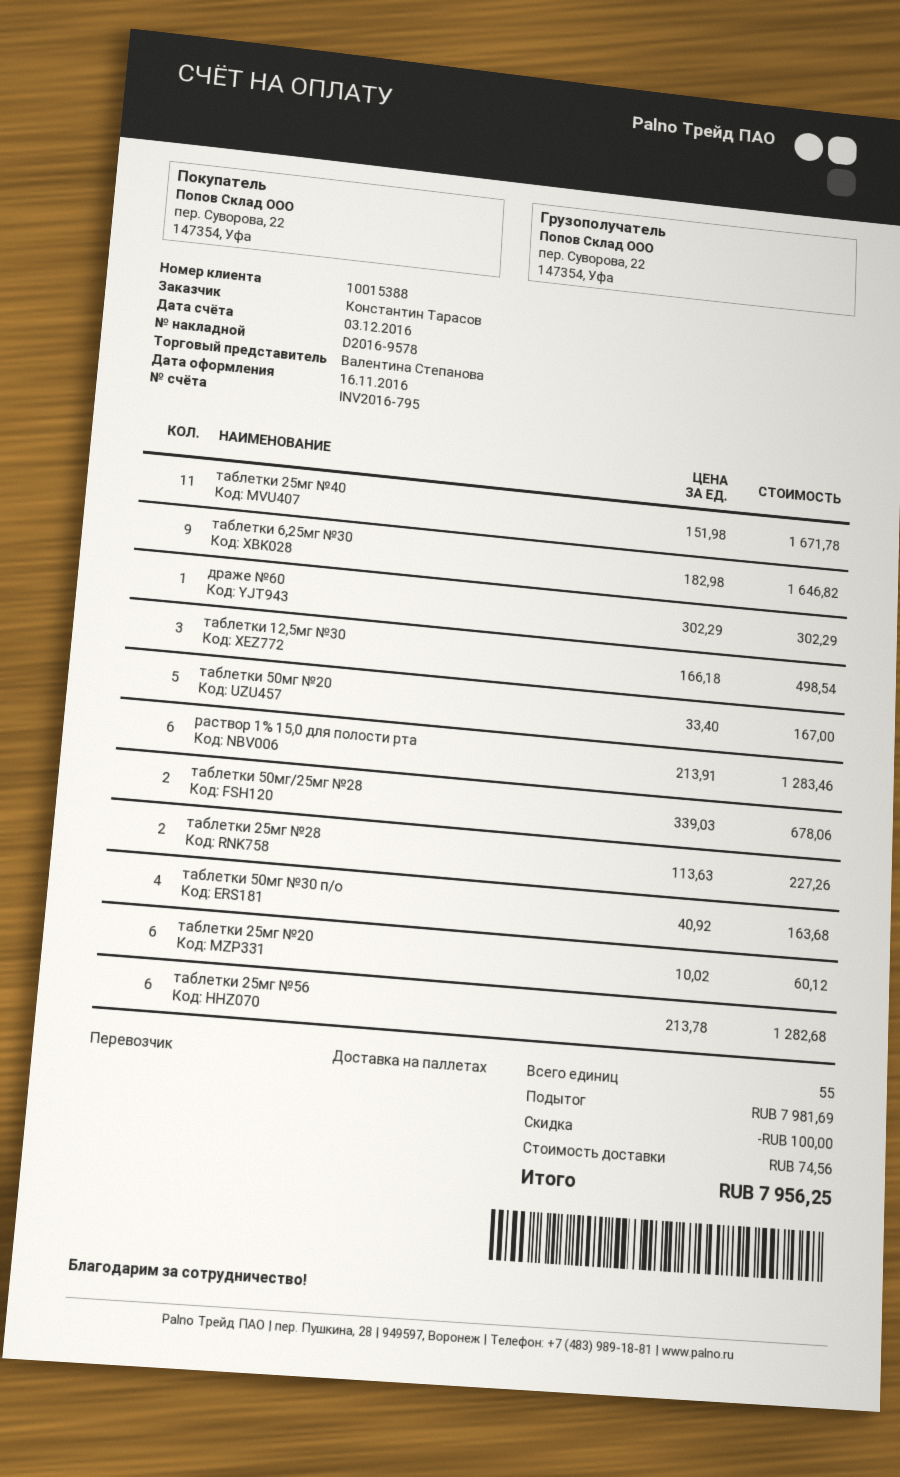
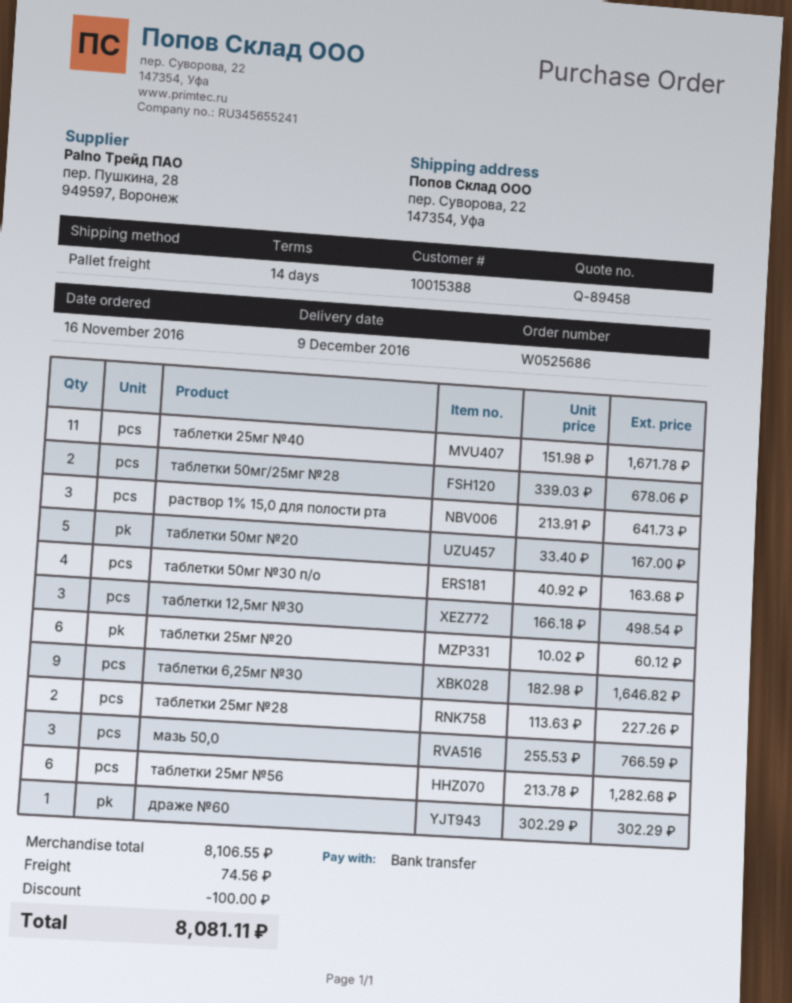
раствор 1% 15,0 для полости рта: 6 x 213.91 = 1283.46 -> 3 x 213.91 = 641.73
мазь 50,0: none -> 3 x 255.53 = 766.59
subtotal: 7981.69 -> 8106.55
total: 7956.25 -> 8081.11

